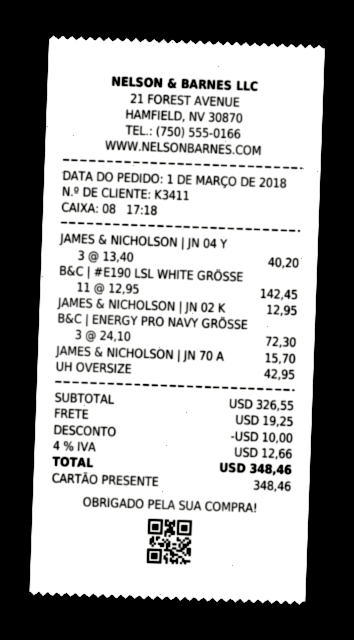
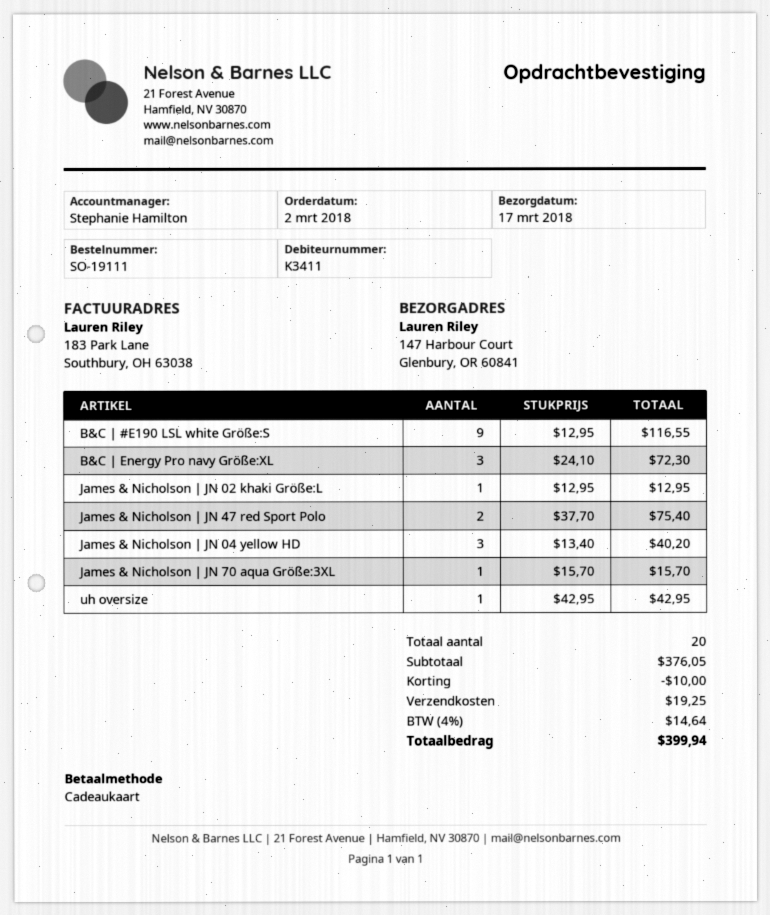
order date: 2018-03-01 -> 2018-03-02
B&C | #E190 LSL WHITE GRÖSSE: 11 x 12.95 = 142.45 -> 9 x 12.95 = 116.55
James & Nicholson | JN 47 red Sport Polo: none -> 2 x 37.70 = 75.40
subtotal: 326.55 -> 376.05
tax: 4% = 12.66 -> 4% = 14.64
total: 348.46 -> 399.94

